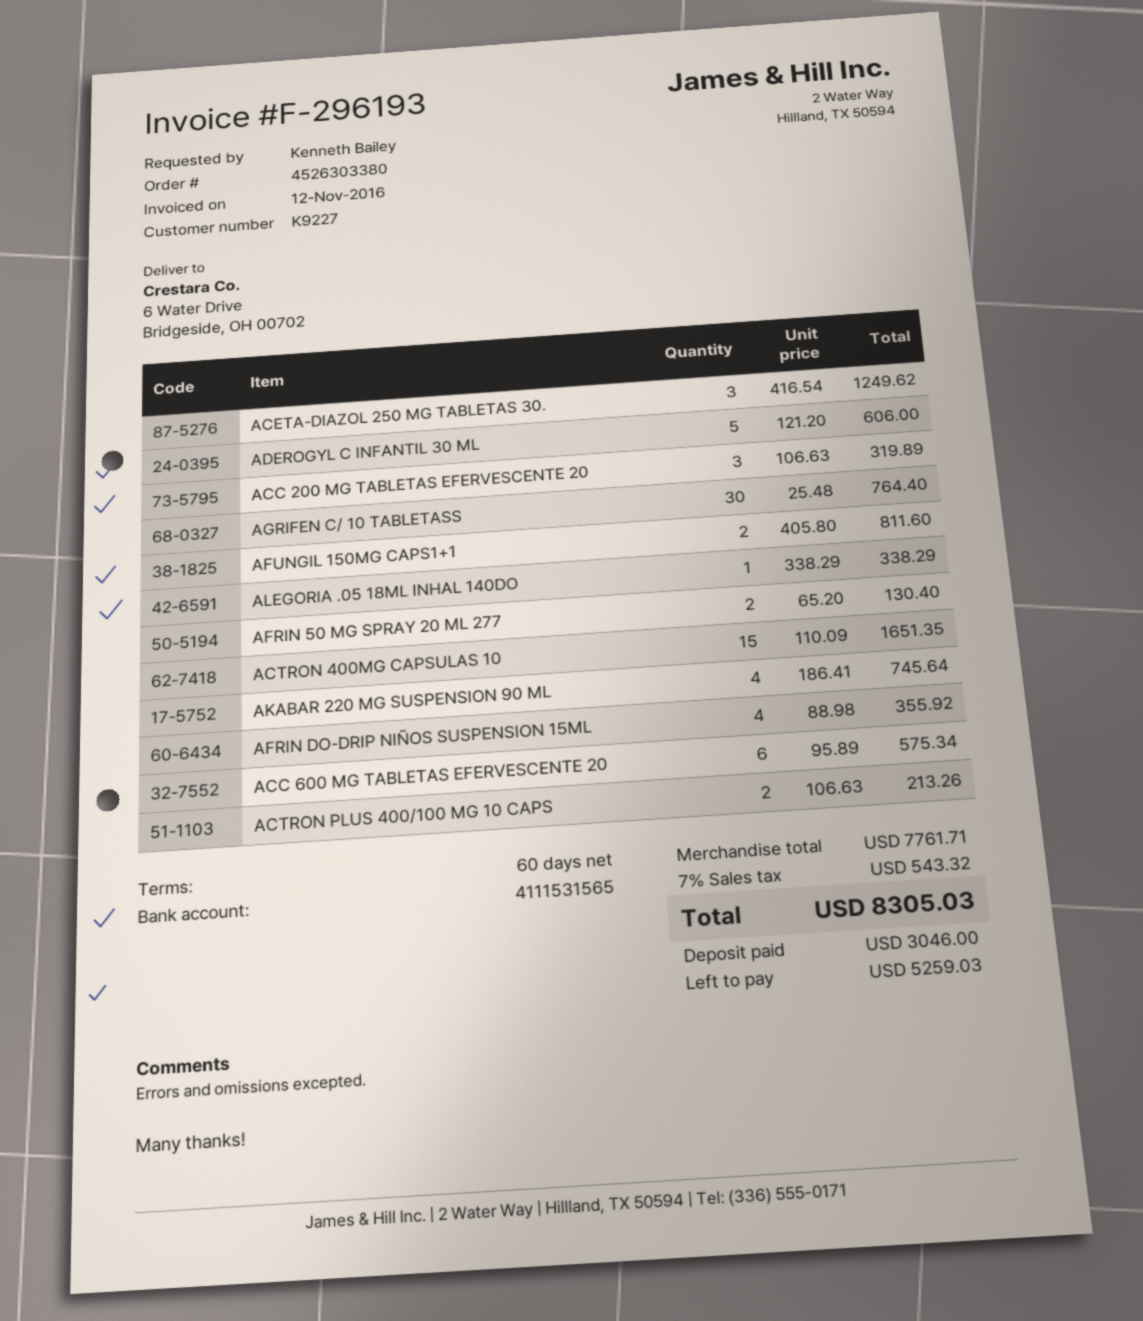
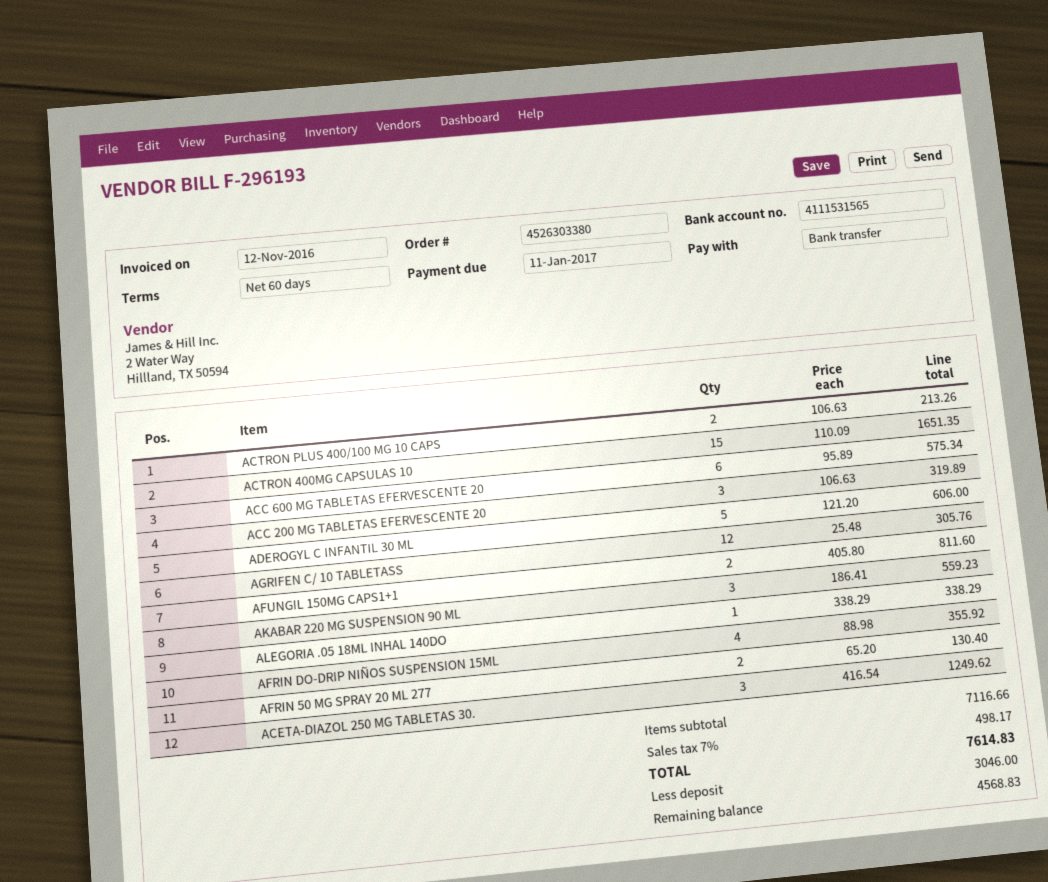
AGRIFEN C/ 10 TABLETASS: 30 x 25.48 = 764.40 -> 12 x 25.48 = 305.76
AKABAR 220 MG SUSPENSION 90 ML: 4 x 186.41 = 745.64 -> 3 x 186.41 = 559.23
subtotal: 7761.71 -> 7116.66
tax: 7% = 543.32 -> 7% = 498.17
total: 8305.03 -> 7614.83
balance: 5259.03 -> 4568.83

